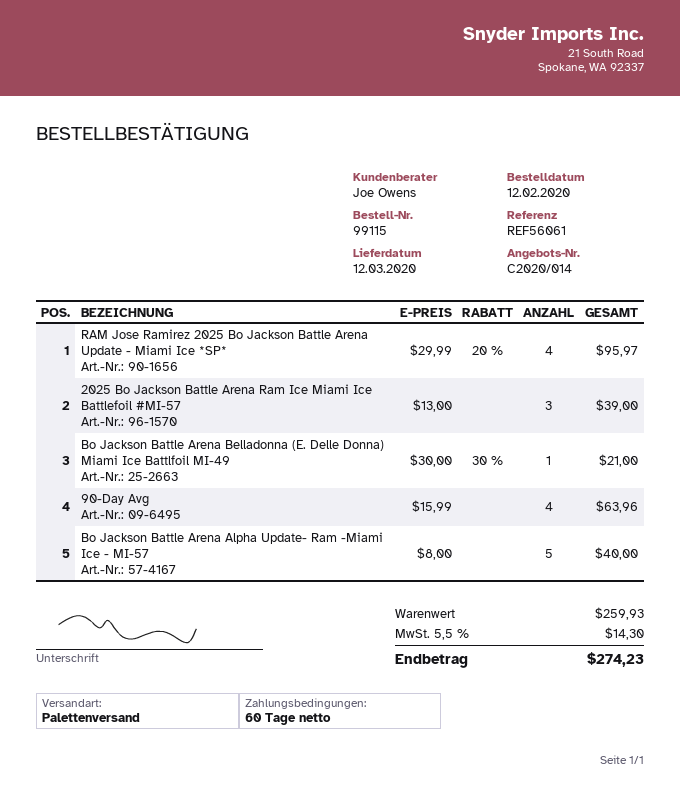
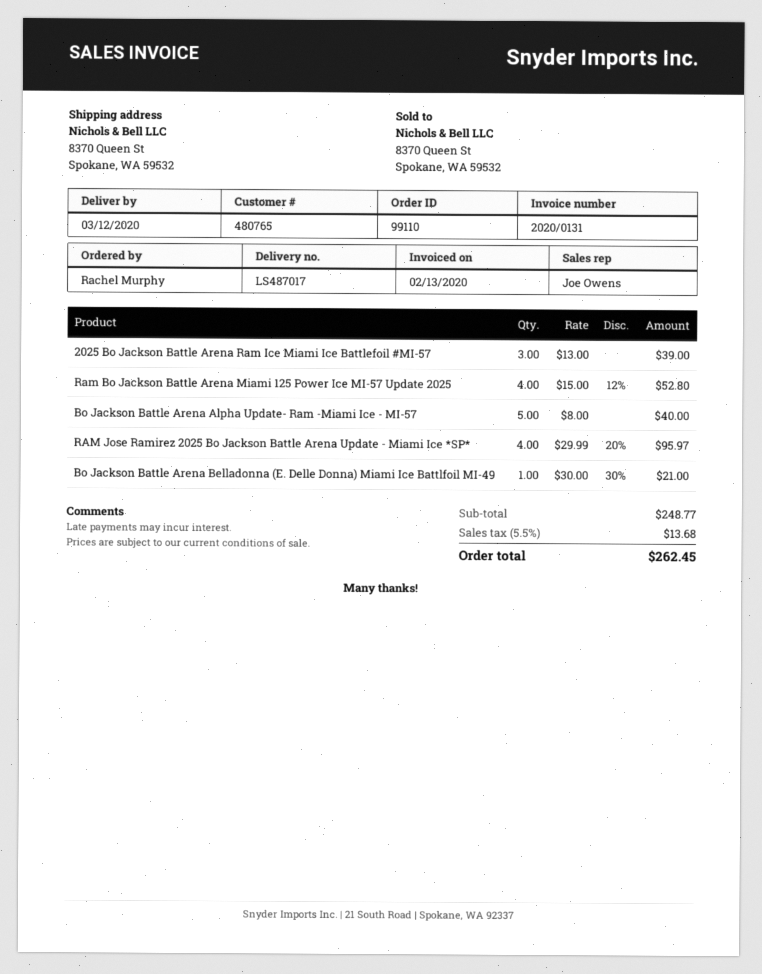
order number: 99115 -> 99110
90-Day Avg: 4 x 15.99 = 63.96 -> none
Ram Bo Jackson Battle Arena Miami 125 Power Ice MI-57 Update 2025: none -> 4 x 15.00 - 12% = 52.80
subtotal: 259.93 -> 248.77
tax: 5.5% = 14.30 -> 5.5% = 13.68
total: 274.23 -> 262.45

